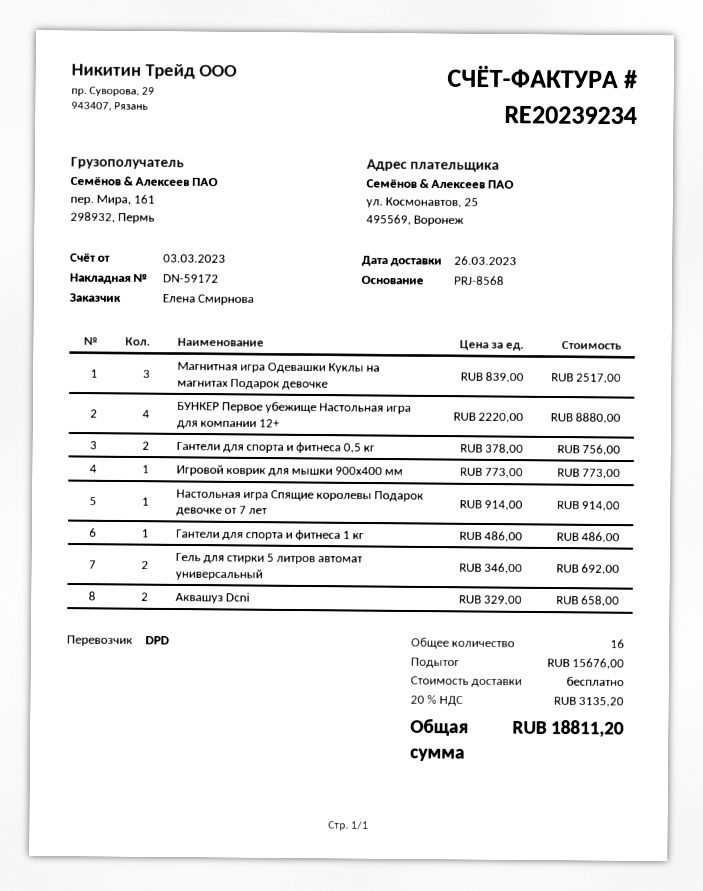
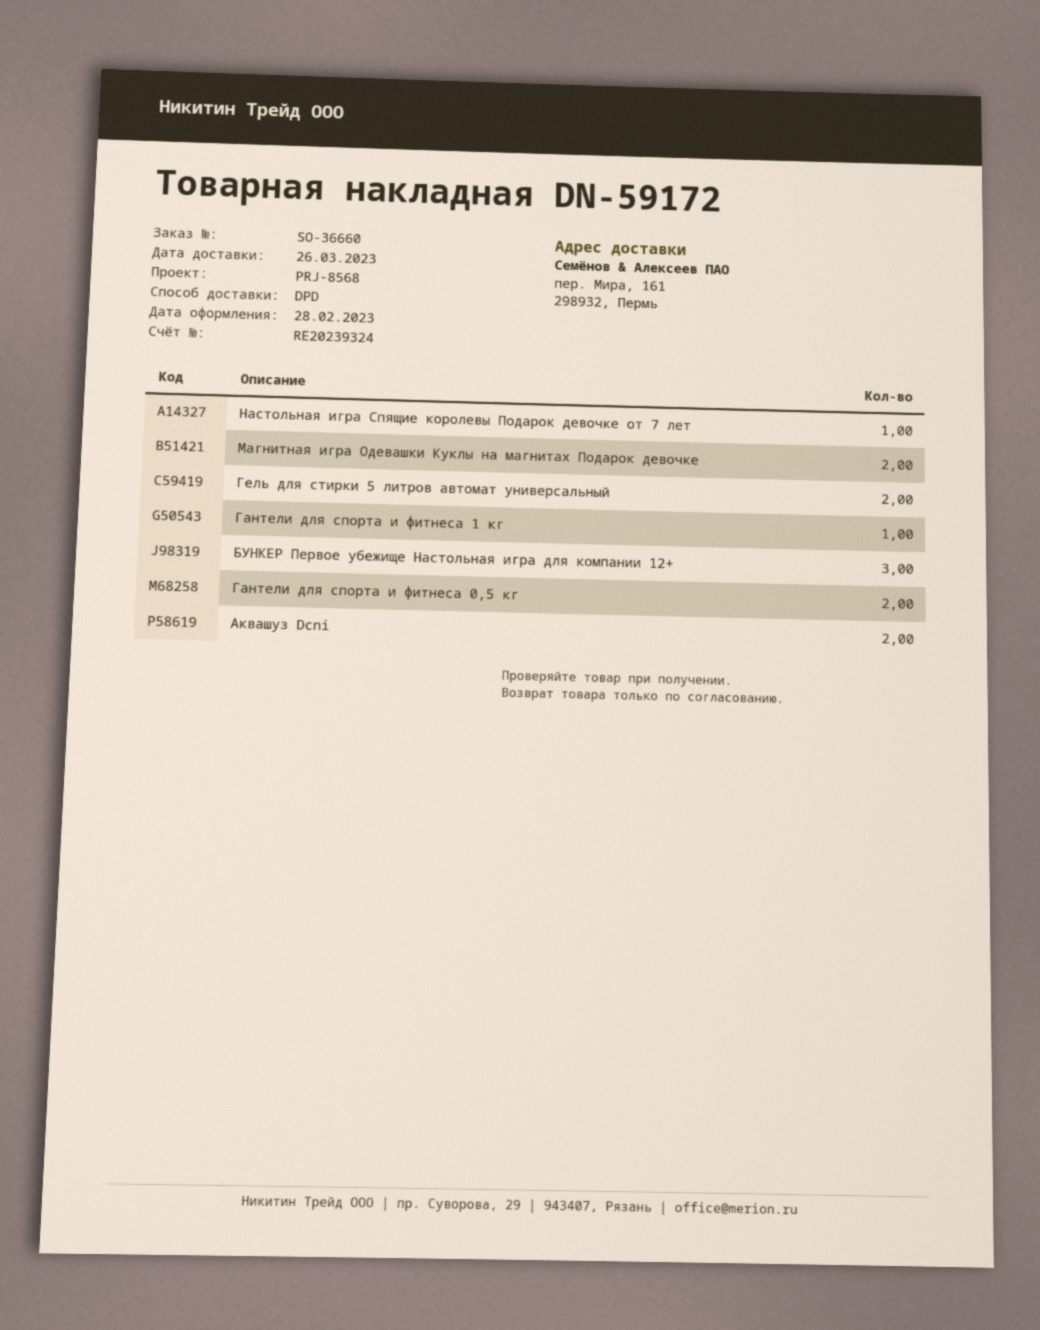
invoice number: RE20239234 -> RE20239324
Магнитная игра Одевашки Куклы на магнитах Подарок девочке: 3 -> 2
БУНКЕР Первое убежище Настольная игра для компании 12+: 4 -> 3
Игровой коврик для мышки 900х400 мм: 1 -> none

